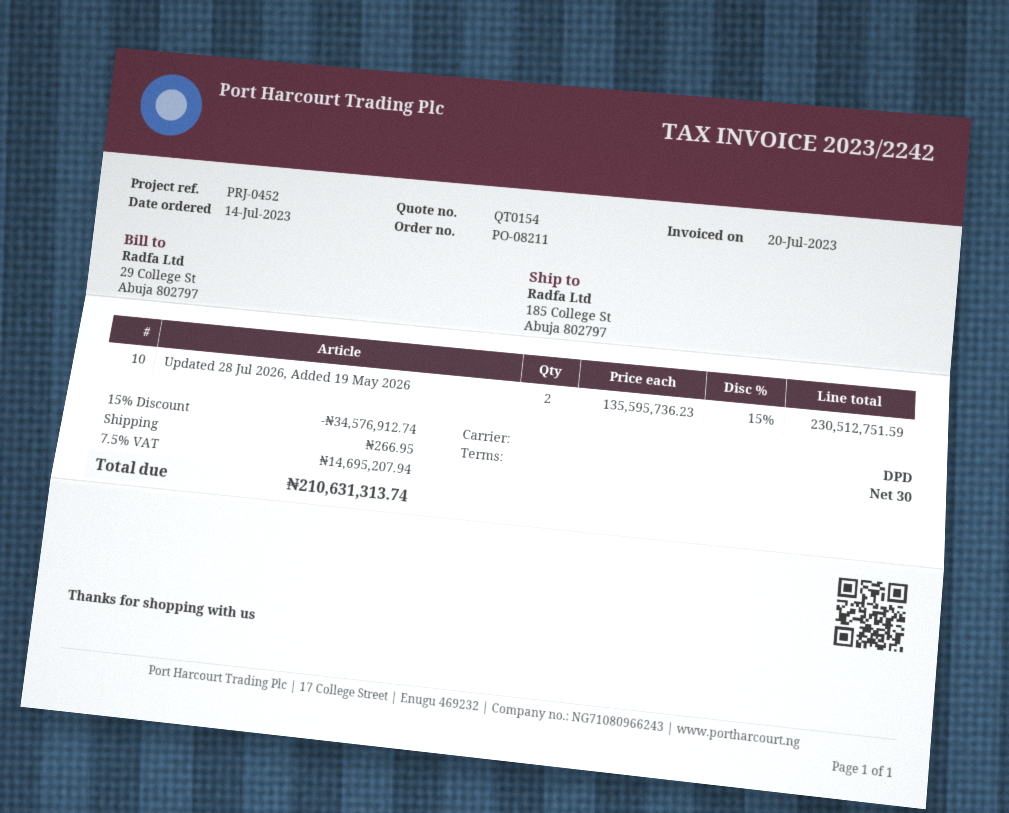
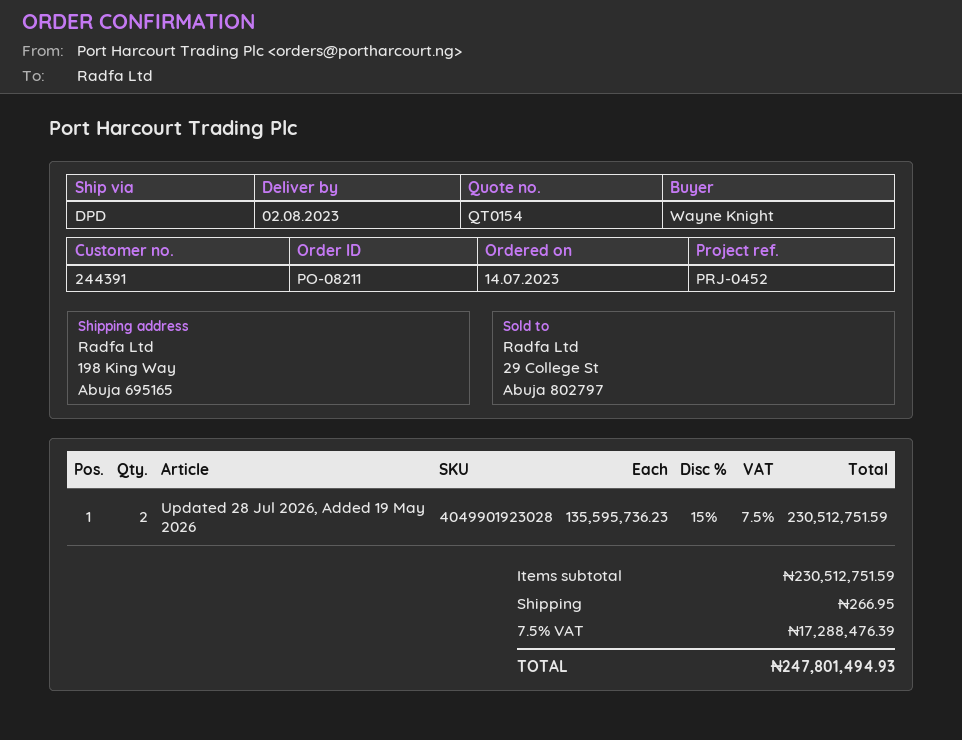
ship to: 185 College St, Abuja 802797 -> 198 King Way, Abuja 695165
discount: 15% = 34576912.74 -> none
tax: 7.5% = 14695207.94 -> 7.5% = 17288476.39
total: 210631313.74 -> 247801494.93

